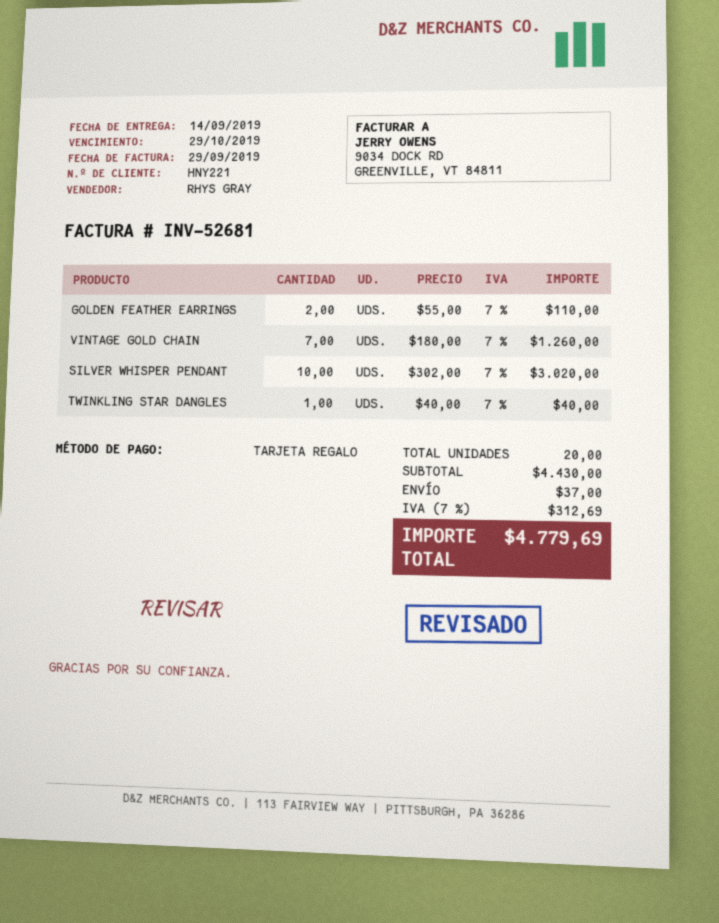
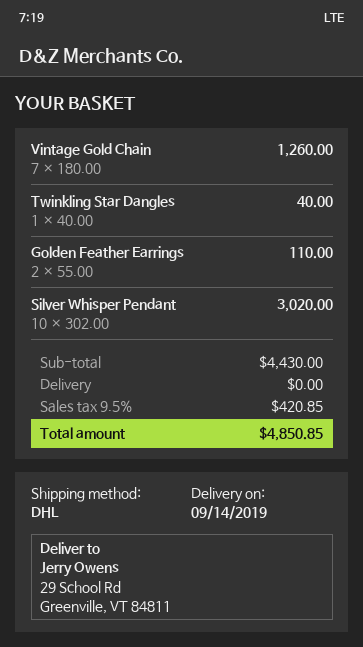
shipping: 37.00 -> 0.00
tax: 7% = 312.69 -> 9.5% = 420.85
total: 4779.69 -> 4850.85

